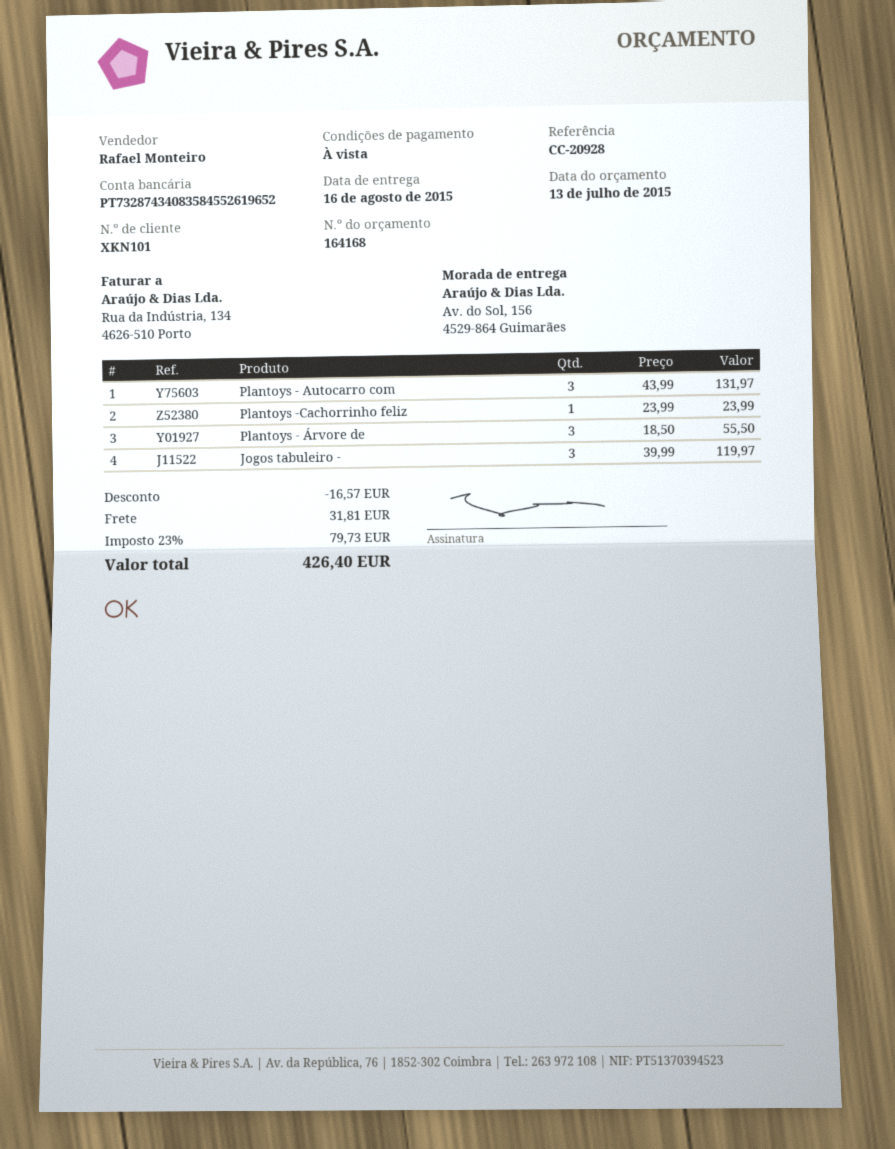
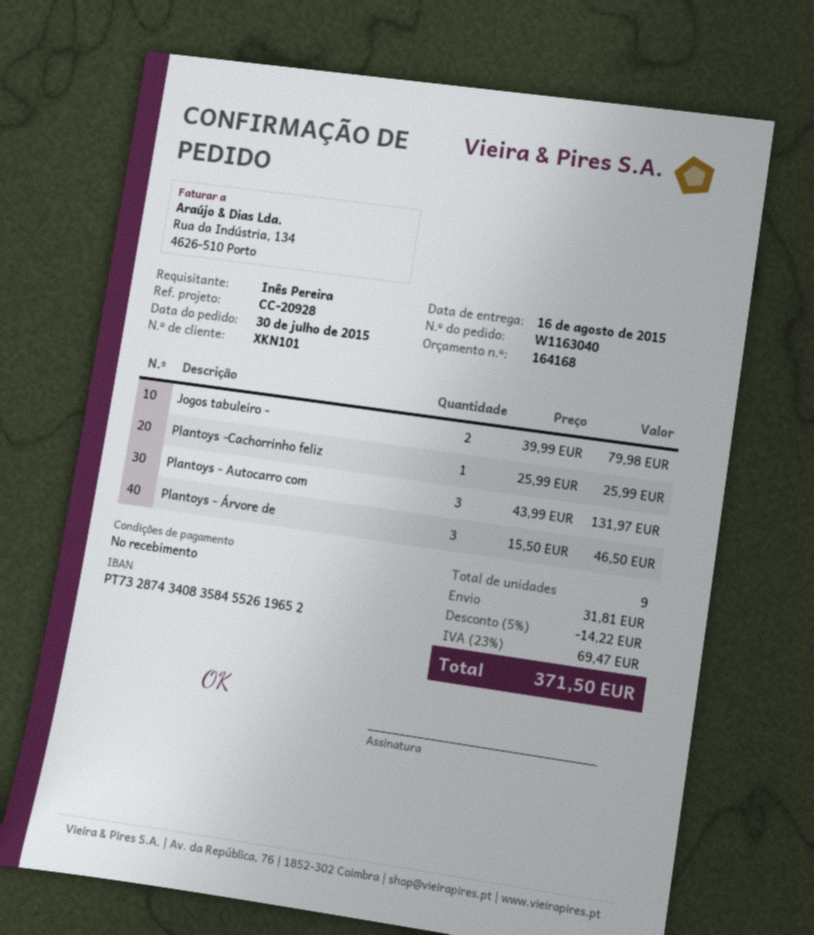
Plantoys -Cachorrinho feliz: 1 x 23.99 = 23.99 -> 1 x 25.99 = 25.99
Plantoys - Árvore de: 3 x 18.50 = 55.50 -> 3 x 15.50 = 46.50
Jogos tabuleiro -: 3 x 39.99 = 119.97 -> 2 x 39.99 = 79.98
discount: 16.57 -> 14.22
tax: 23% = 79.73 -> 23% = 69.47
total: 426.40 -> 371.50

